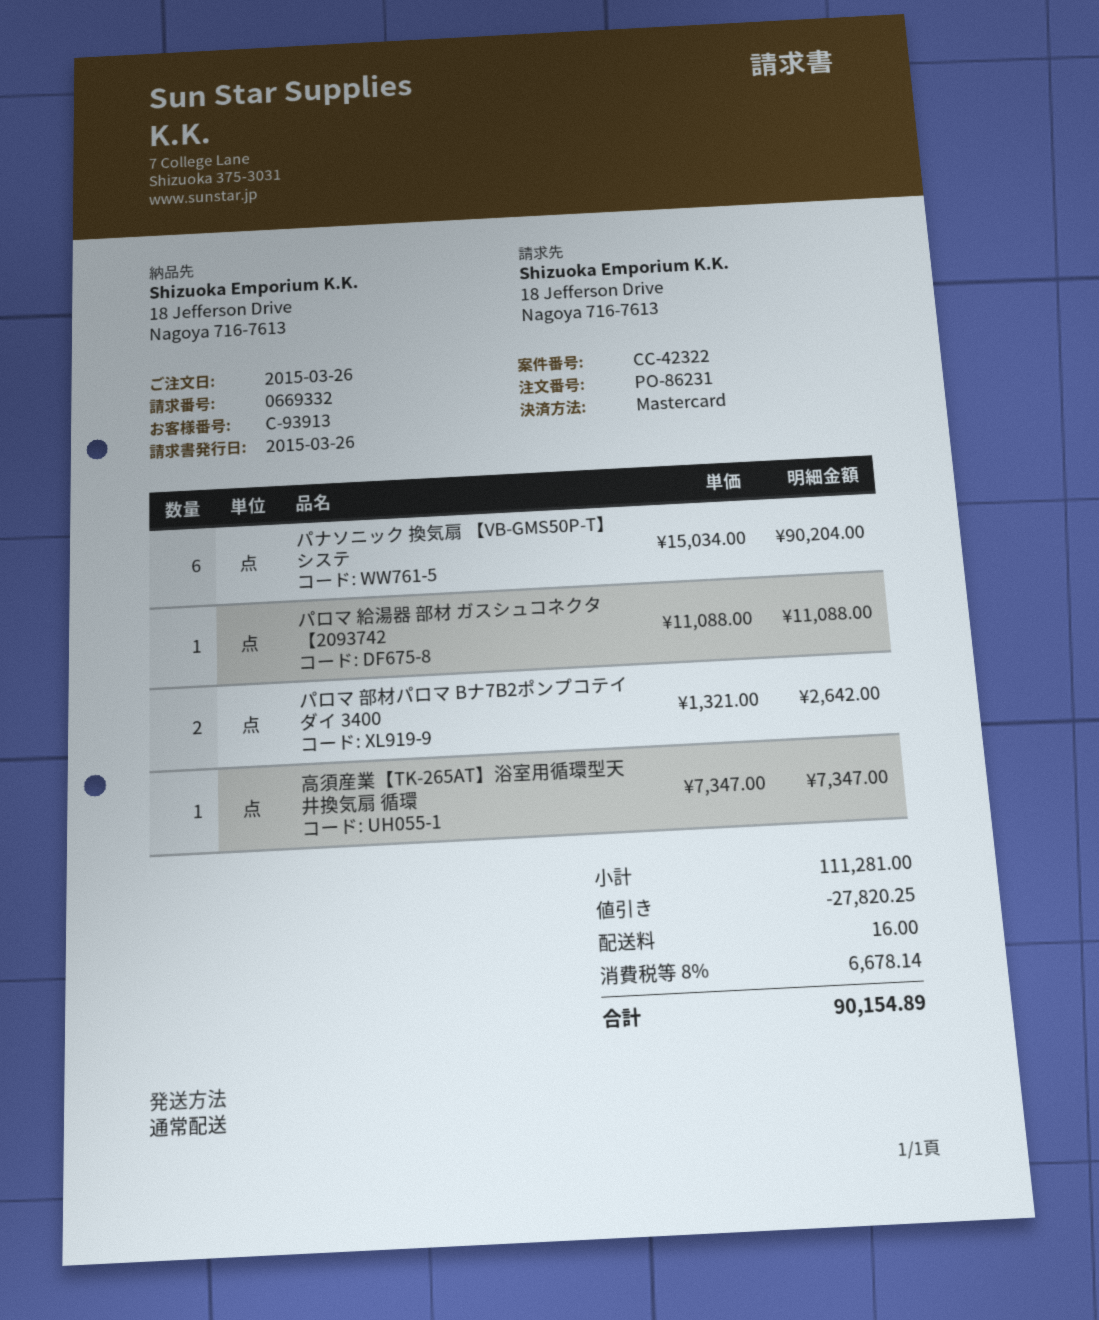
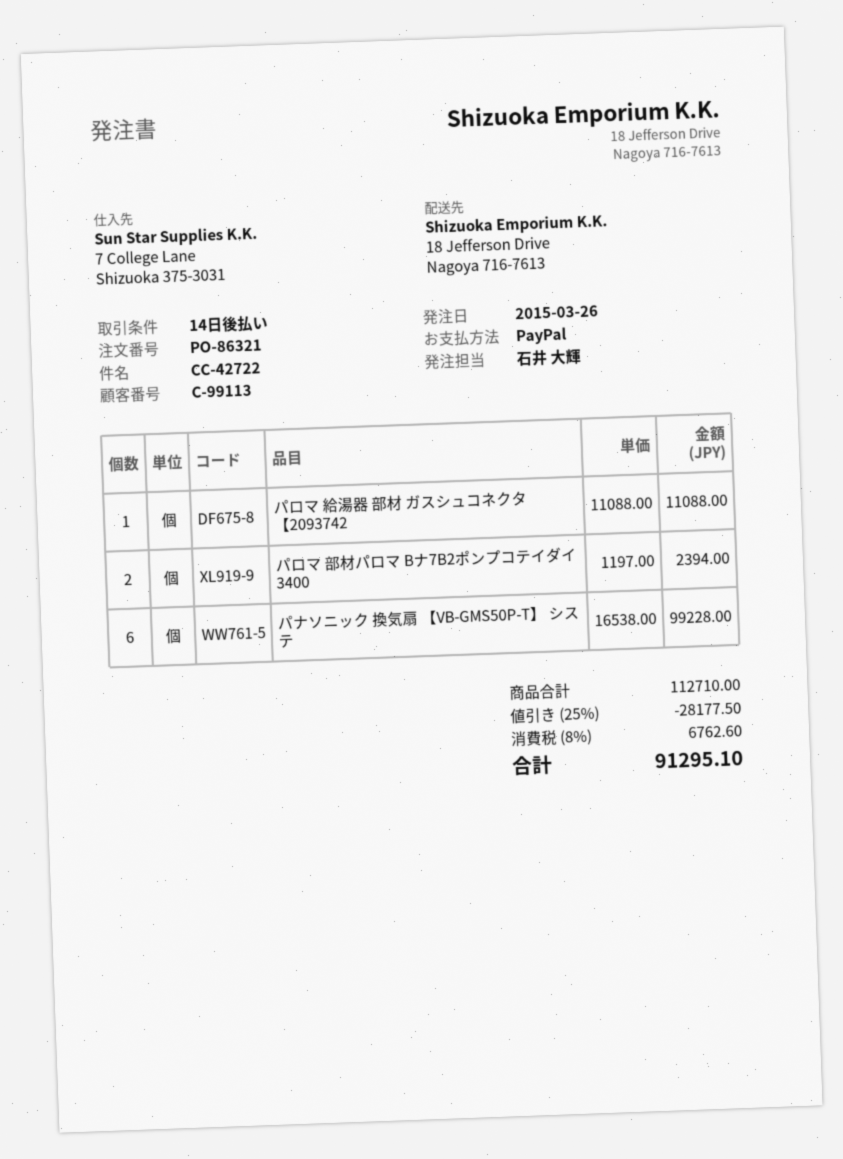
order number: PO-86231 -> PO-86321
customer number: C-93913 -> C-99113
reference: CC-42322 -> CC-42722
payment method: Mastercard -> PayPal
パナソニック 換気扇 【VB-GMS50P-T】 システ: 6 x 15034.00 = 90204.00 -> 6 x 16538.00 = 99228.00
パロマ 部材パロマ Bナ7B2ポンプコテイダイ 3400: 2 x 1321.00 = 2642.00 -> 2 x 1197.00 = 2394.00
高須産業【TK-265AT】浴室用循環型天井換気扇 循環: 1 x 7347.00 = 7347.00 -> none
subtotal: 111281.00 -> 112710.00
discount: 27820.25 -> 28177.50
shipping: 16.00 -> none
tax: 8% = 6678.14 -> 8% = 6762.60
total: 90154.89 -> 91295.10

